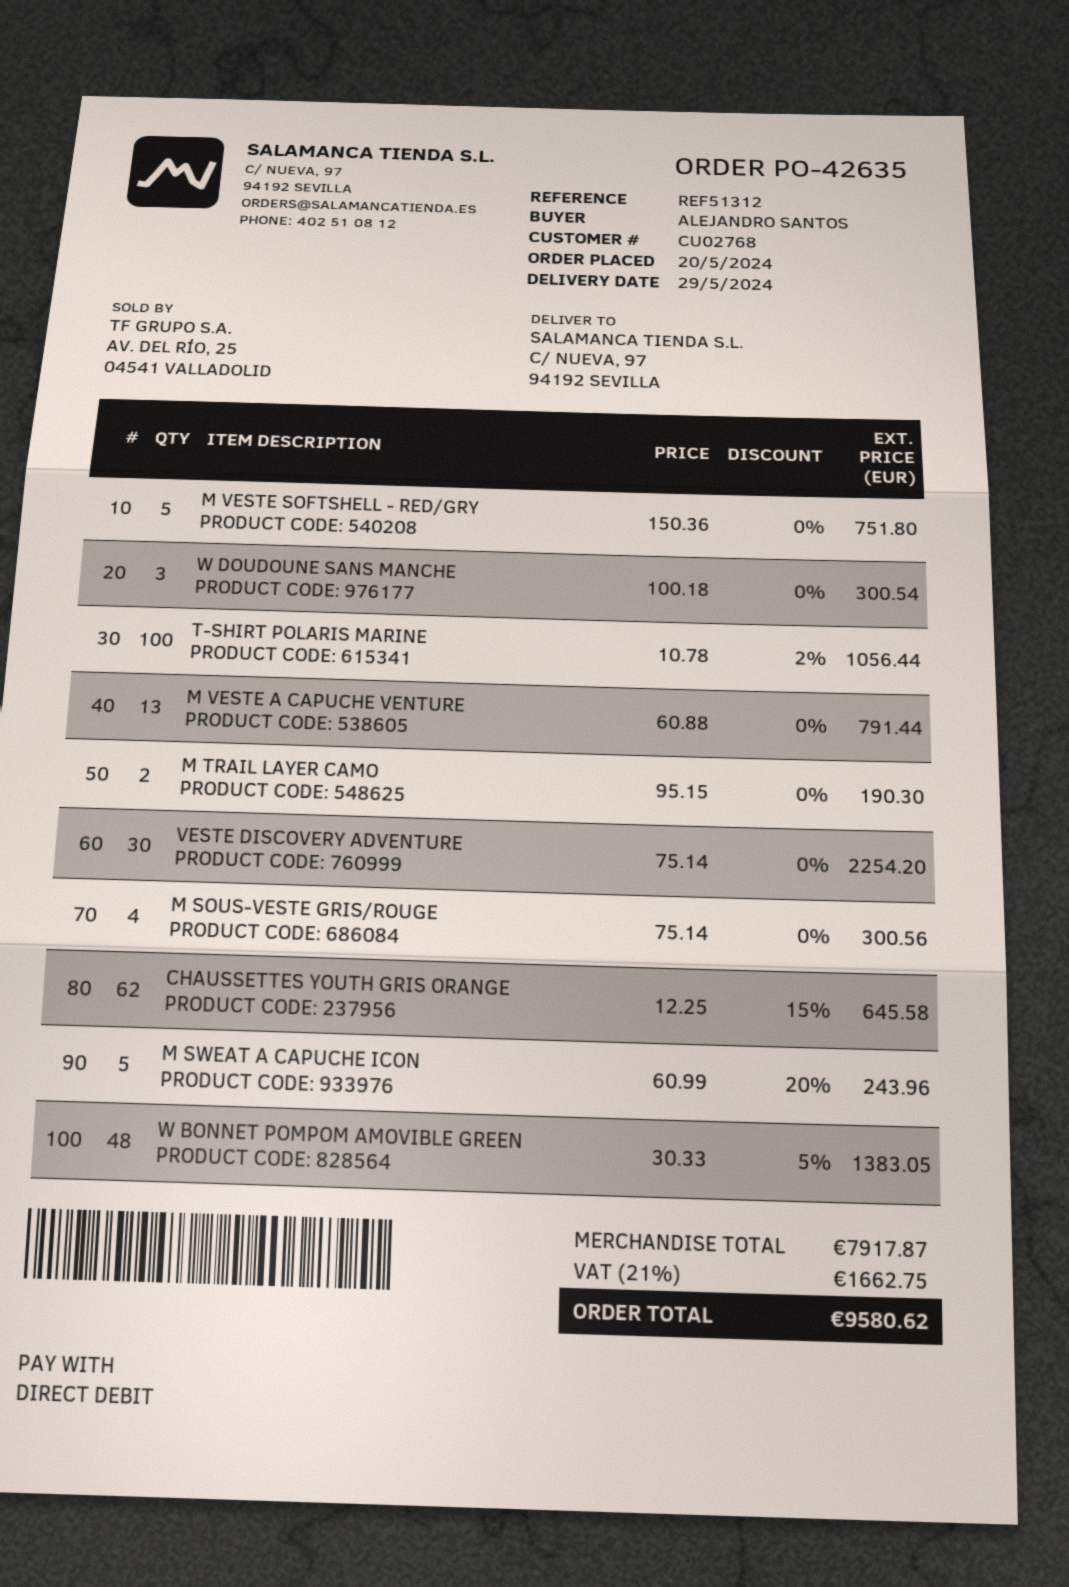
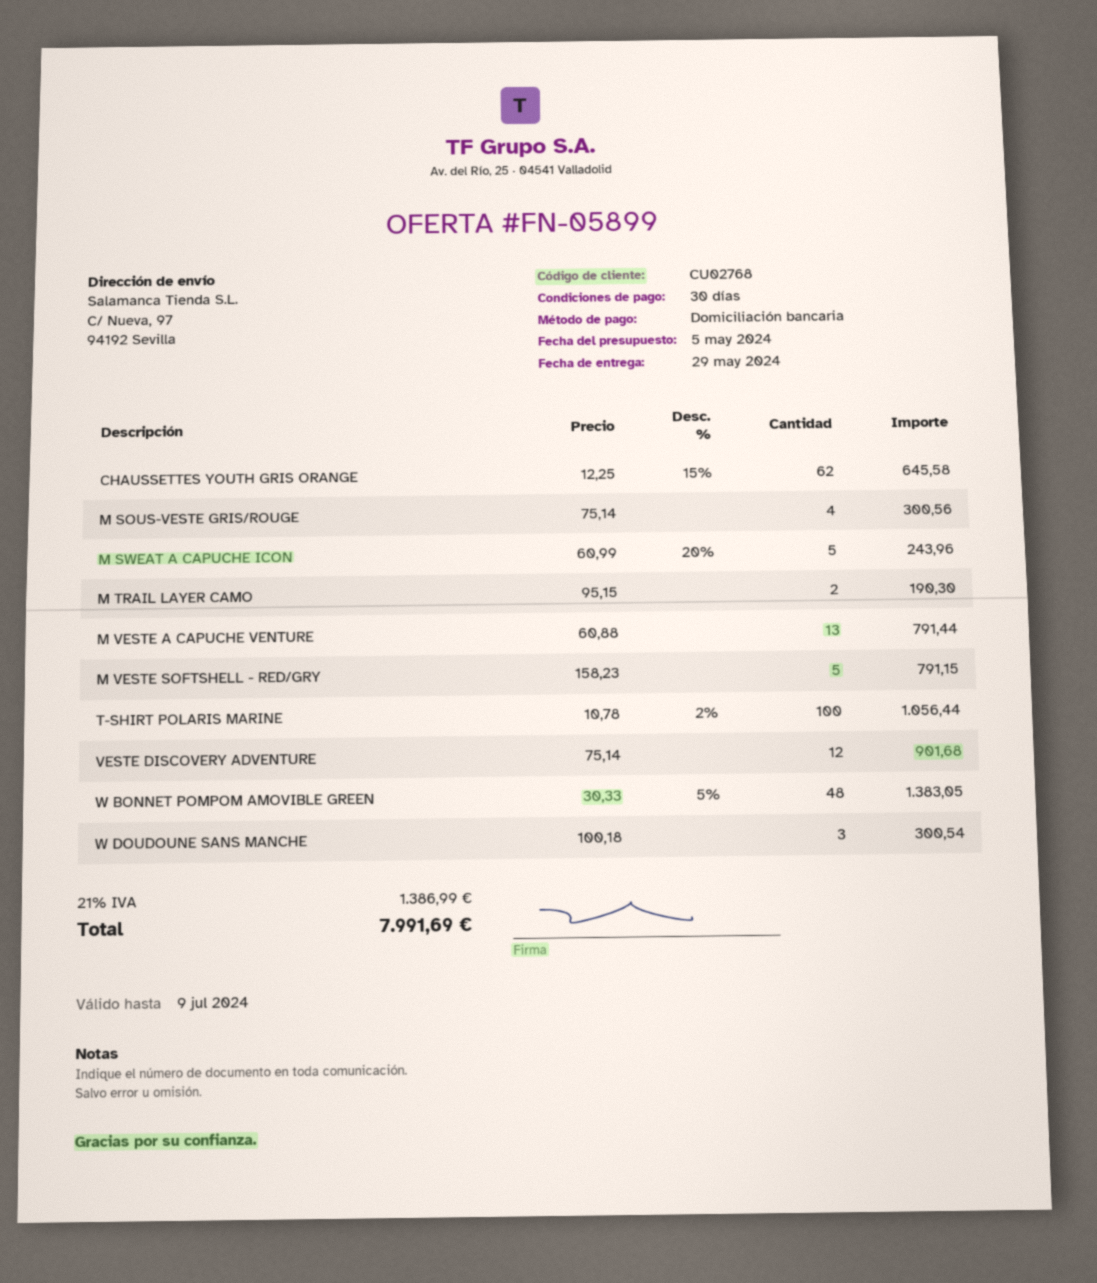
M VESTE SOFTSHELL - RED/GRY: 5 x 150.36 = 751.80 -> 5 x 158.23 = 791.15
VESTE DISCOVERY ADVENTURE: 30 x 75.14 = 2254.20 -> 12 x 75.14 = 901.68
tax: 21% = 1662.75 -> 21% = 1386.99
total: 9580.62 -> 7991.69

